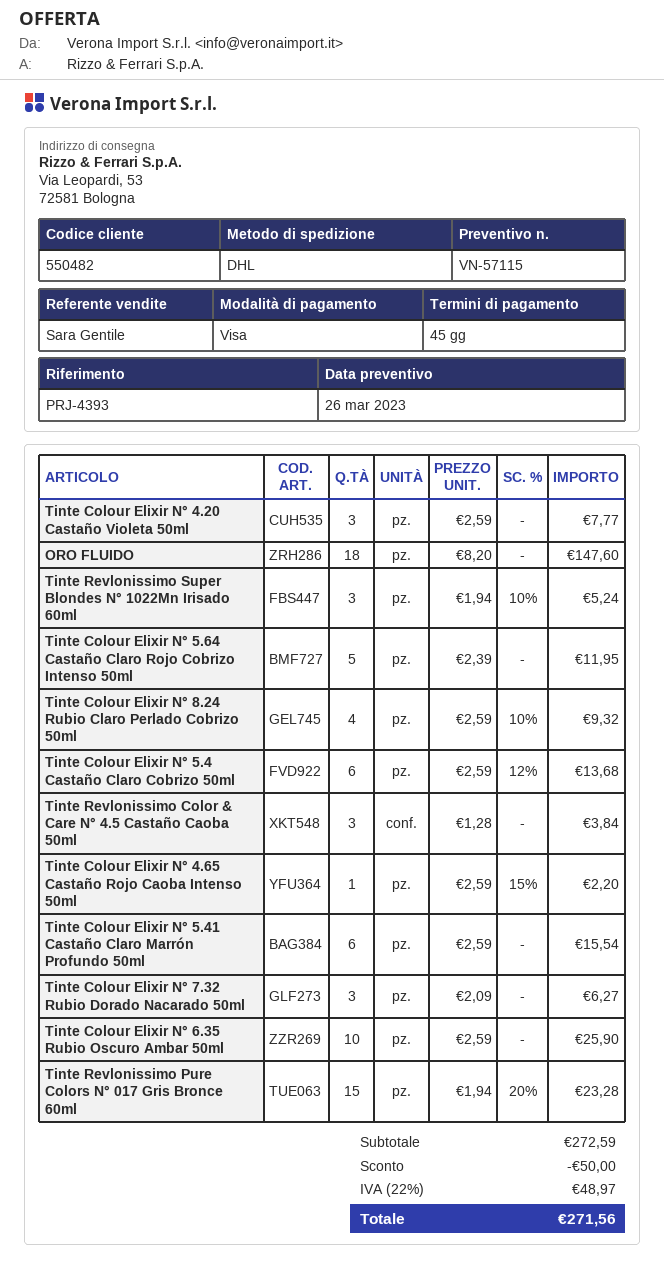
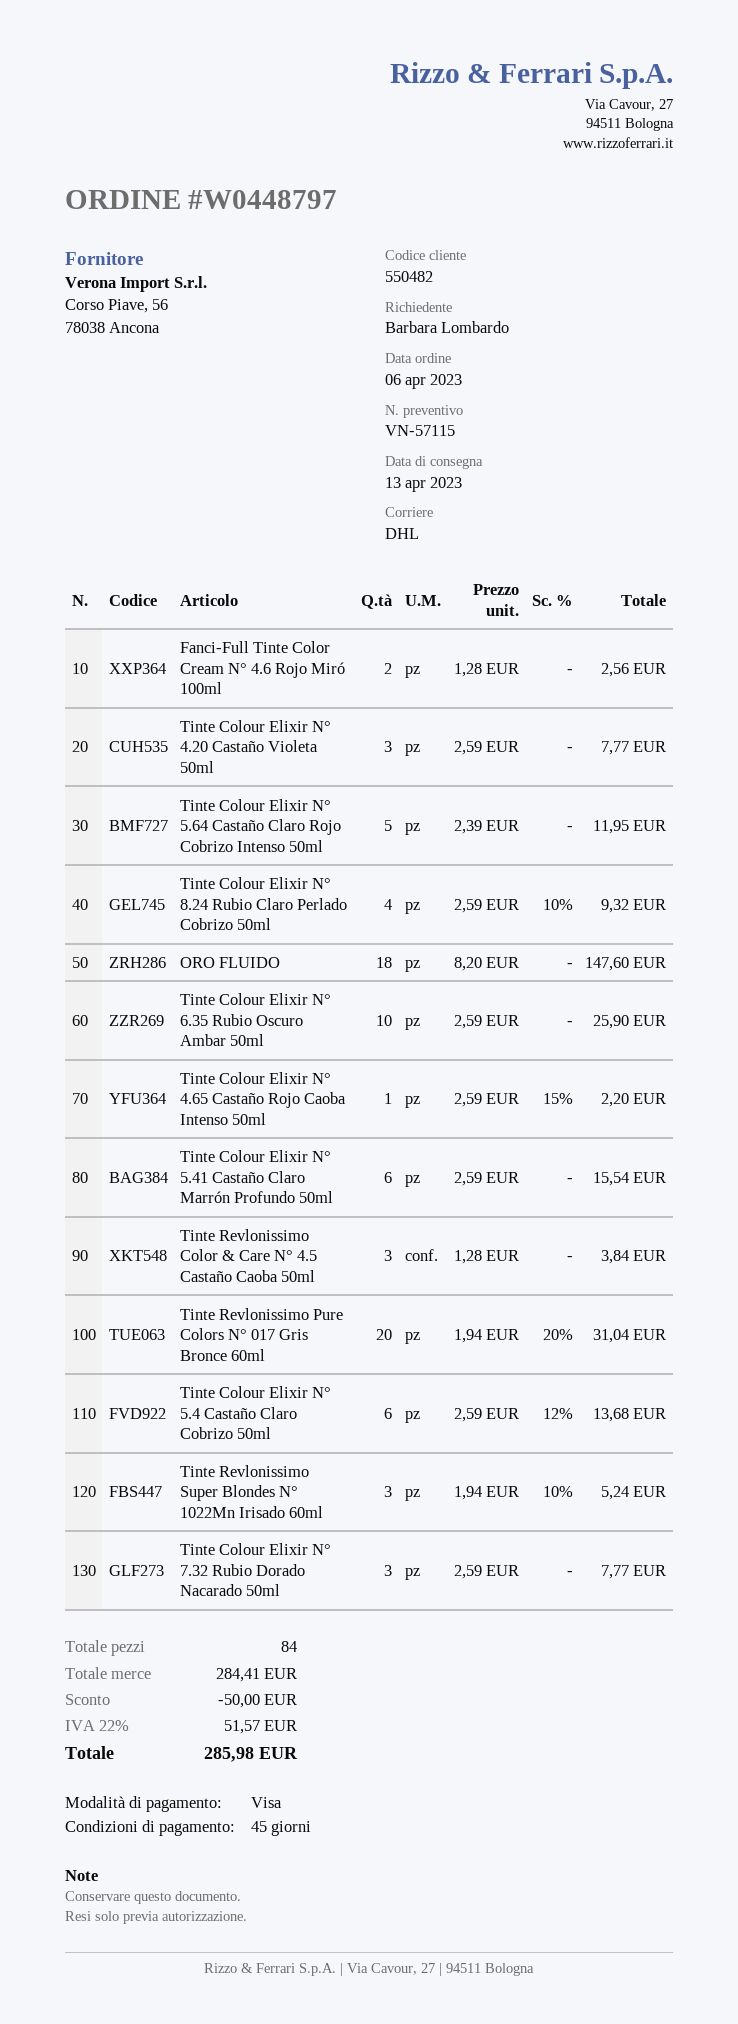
Tinte Colour Elixir N° 7.32 Rubio Dorado Nacarado 50ml: 3 x 2.09 = 6.27 -> 3 x 2.59 = 7.77
Tinte Revlonissimo Pure Colors N° 017 Gris Bronce 60ml: 15 x 1.94 - 20% = 23.28 -> 20 x 1.94 - 20% = 31.04
Fanci-Full Tinte Color Cream N° 4.6 Rojo Miró 100ml: none -> 2 x 1.28 = 2.56
subtotal: 272.59 -> 284.41
tax: 22% = 48.97 -> 22% = 51.57
total: 271.56 -> 285.98

